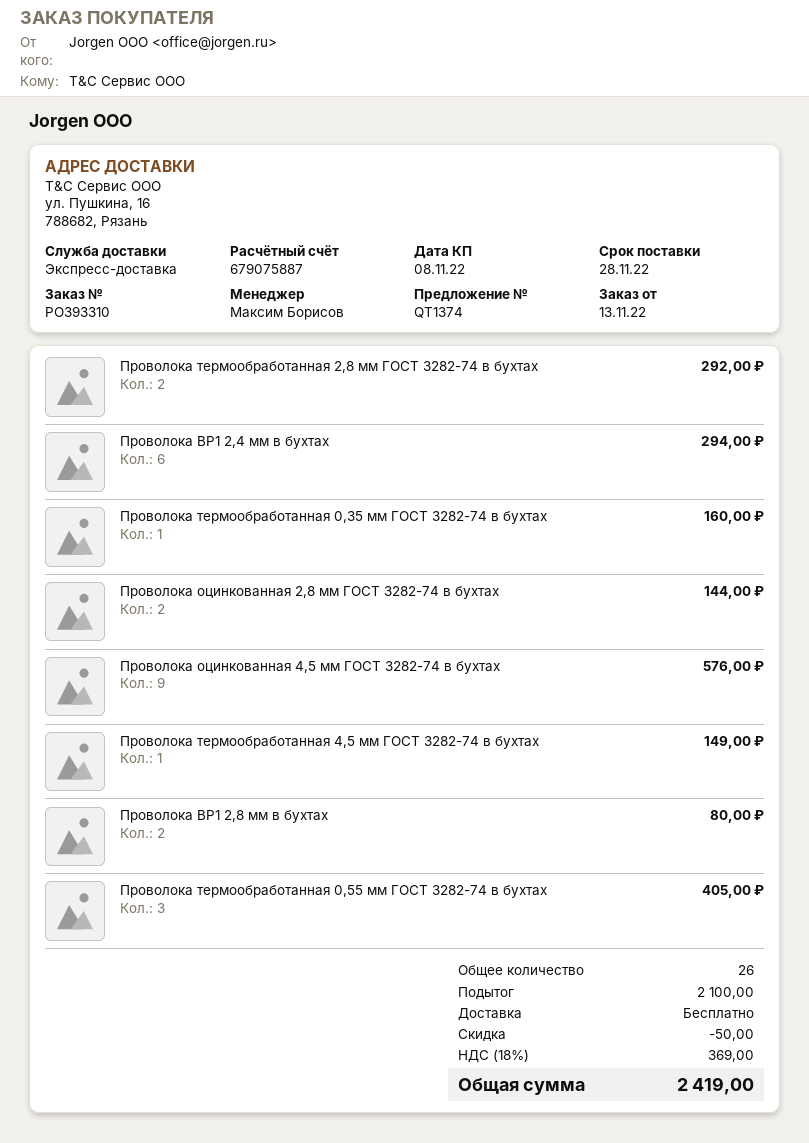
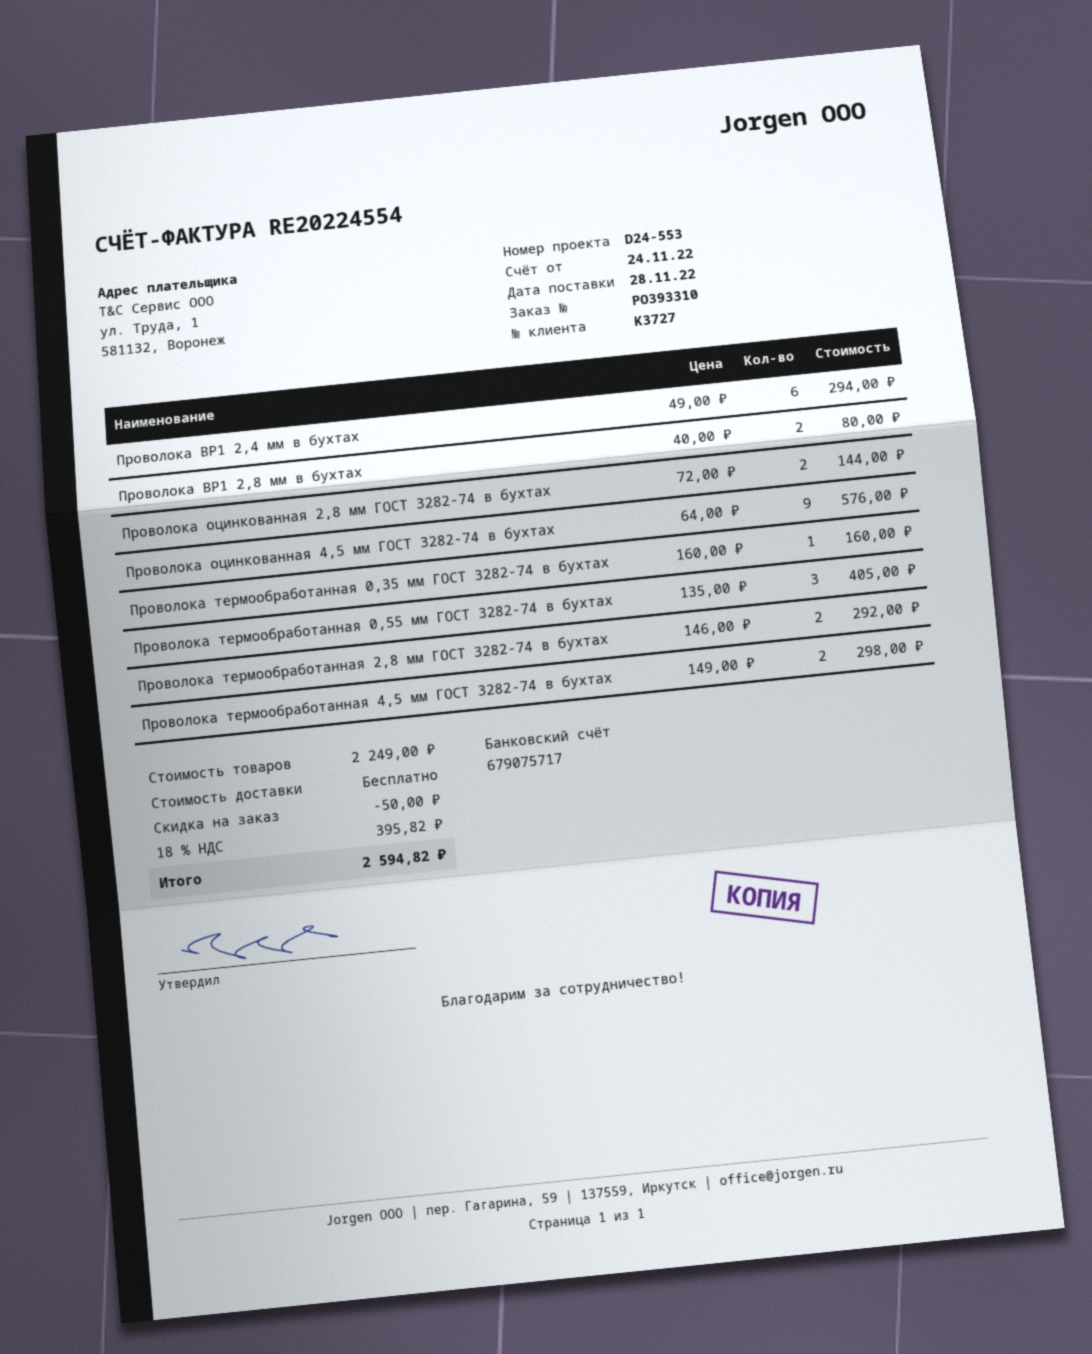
bank account: 679075887 -> 679075717
Проволока термообработанная 4,5 мм ГОСТ 3282-74 в бухтах: 1 for 149.00 -> 2 for 298.00
subtotal: 2100.00 -> 2249.00
tax: 18% = 369.00 -> 18% = 395.82
total: 2419.00 -> 2594.82

